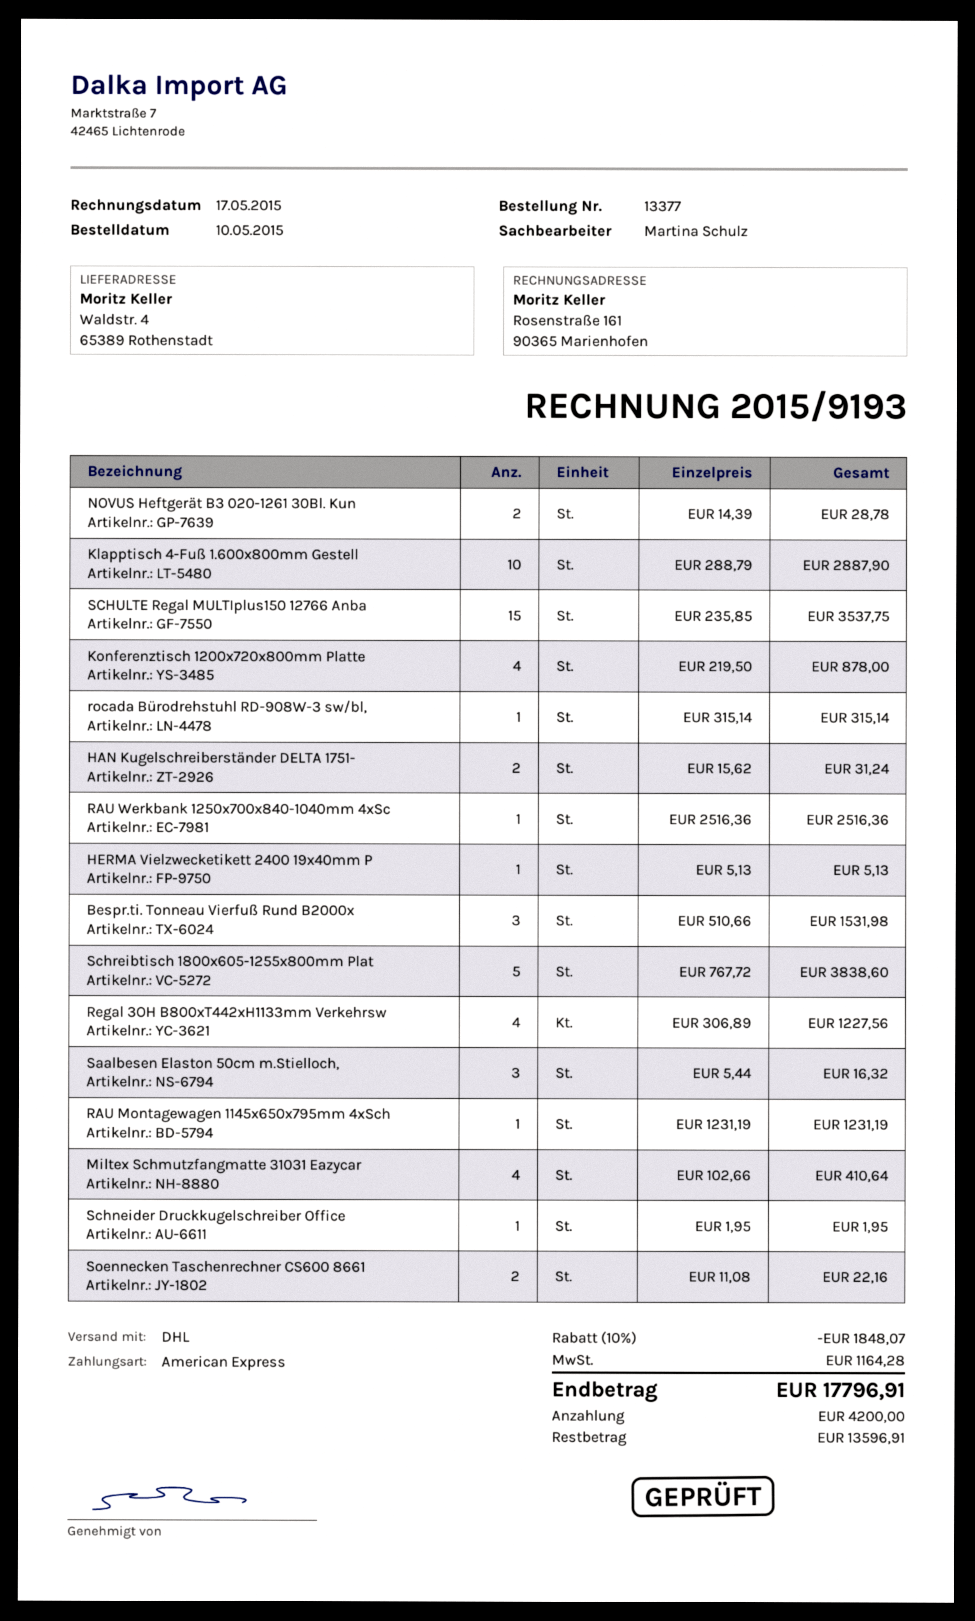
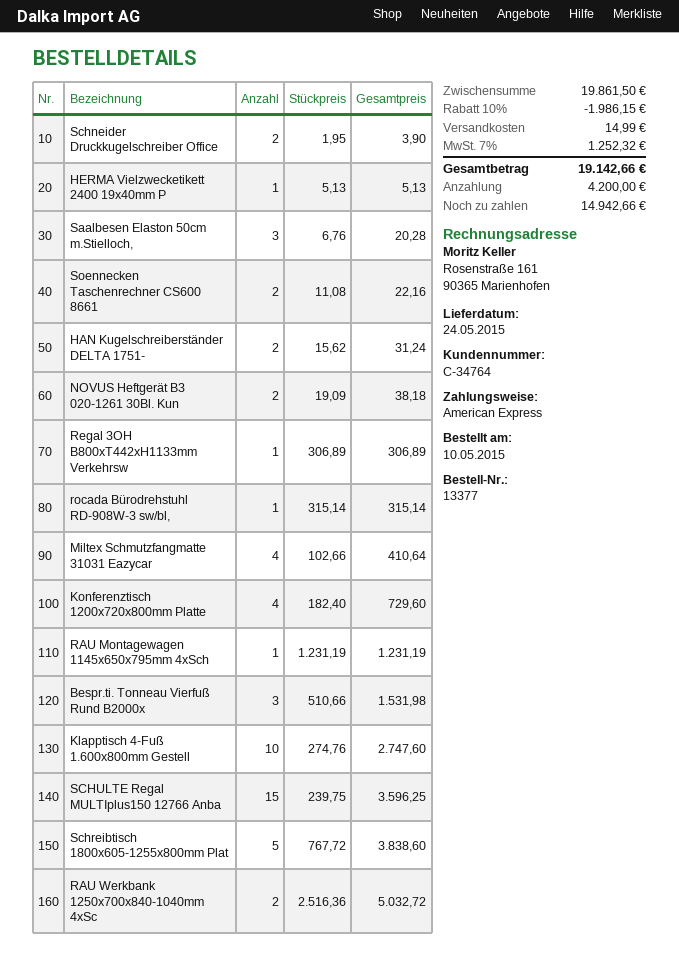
NOVUS Heftgerät B3 020-1261 30Bl. Kun: 2 x 14.39 = 28.78 -> 2 x 19.09 = 38.18
Klapptisch 4-Fuß 1.600x800mm Gestell: 10 x 288.79 = 2887.90 -> 10 x 274.76 = 2747.60
SCHULTE Regal MULTIplus150 12766 Anba: 15 x 235.85 = 3537.75 -> 15 x 239.75 = 3596.25
Konferenztisch 1200x720x800mm Platte: 4 x 219.50 = 878.00 -> 4 x 182.40 = 729.60
RAU Werkbank 1250x700x840-1040mm 4xSc: 1 x 2516.36 = 2516.36 -> 2 x 2516.36 = 5032.72
Regal 3OH B800xT442xH1133mm Verkehrsw: 4 x 306.89 = 1227.56 -> 1 x 306.89 = 306.89
Saalbesen Elaston 50cm m.Stielloch,: 3 x 5.44 = 16.32 -> 3 x 6.76 = 20.28
Schneider Druckkugelschreiber Office: 1 x 1.95 = 1.95 -> 2 x 1.95 = 3.90
discount: 10% = 1848.07 -> 10% = 1986.15
shipping: none -> 14.99
tax: 1164.28 -> 1252.32
total: 17796.91 -> 19142.66
balance: 13596.91 -> 14942.66

